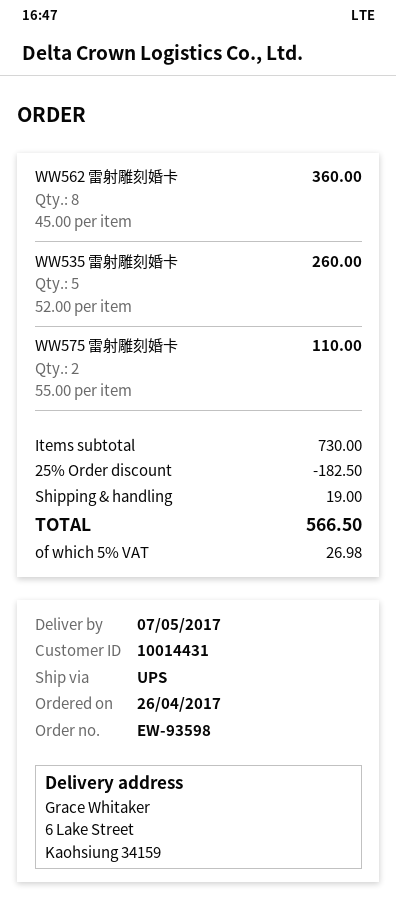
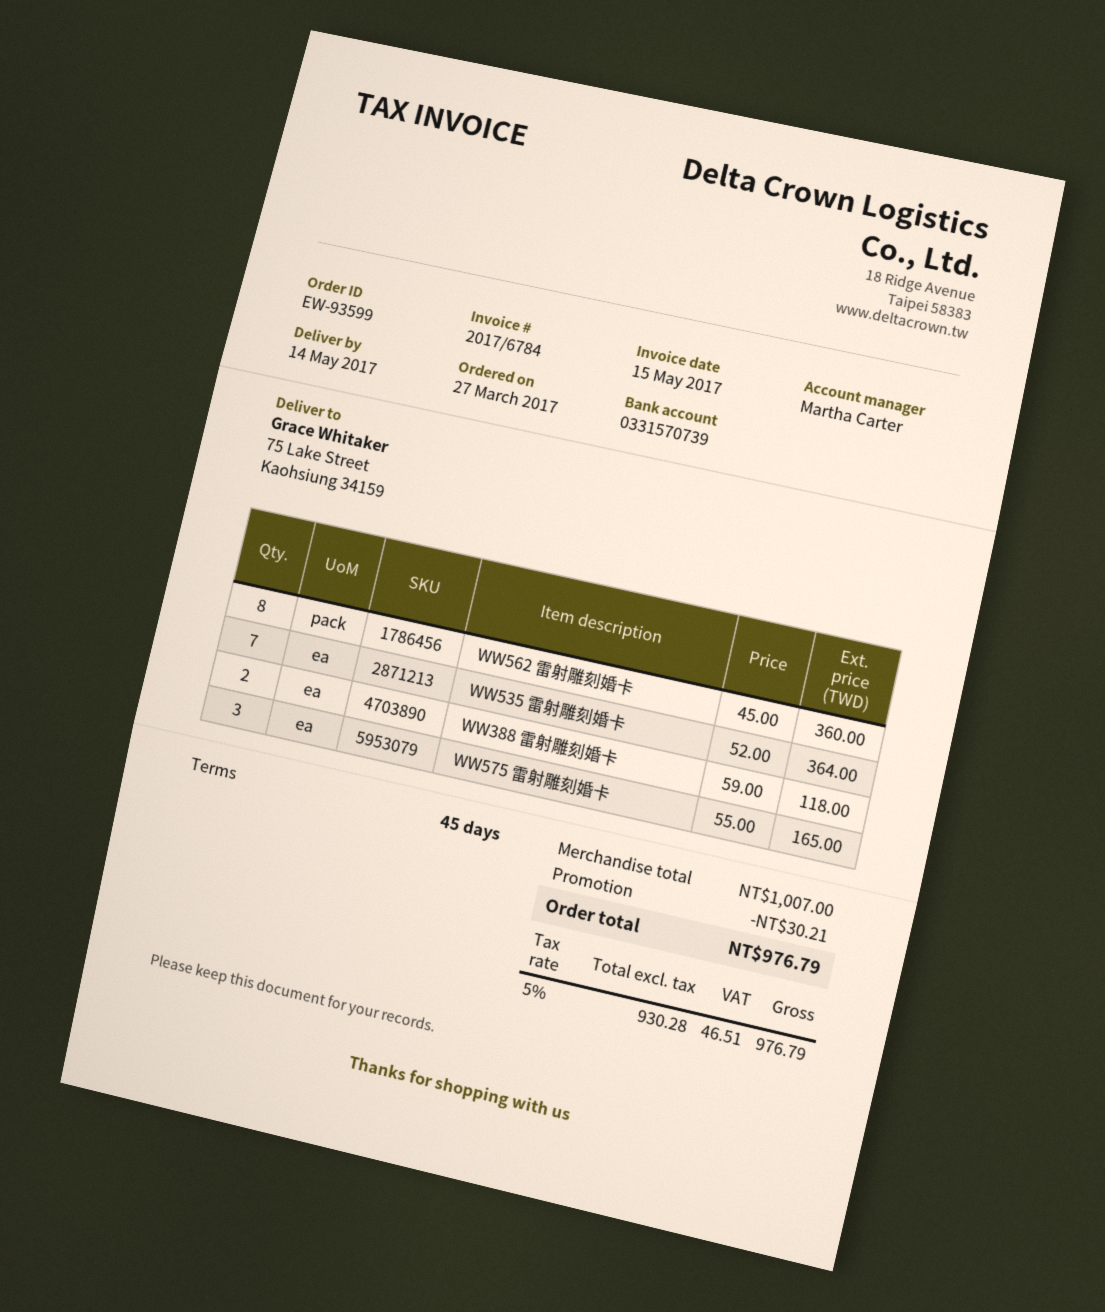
order number: EW-93598 -> EW-93599
order date: 2017-04-26 -> 2017-03-27
delivery date: 2017-05-07 -> 2017-05-14
ship to: 6 Lake Street, Kaohsiung 34159 -> 75 Lake Street, Kaohsiung 34159
WW535 雷射雕刻婚卡: 5 x 52.00 = 260.00 -> 7 x 52.00 = 364.00
WW575 雷射雕刻婚卡: 2 x 55.00 = 110.00 -> 3 x 55.00 = 165.00
WW388 雷射雕刻婚卡: none -> 2 x 59.00 = 118.00
subtotal: 730.00 -> 1007.00
discount: 182.50 -> 30.21
shipping: 19.00 -> none
tax: 5% = 26.98 -> 5% = 46.51
total: 566.50 -> 976.79

